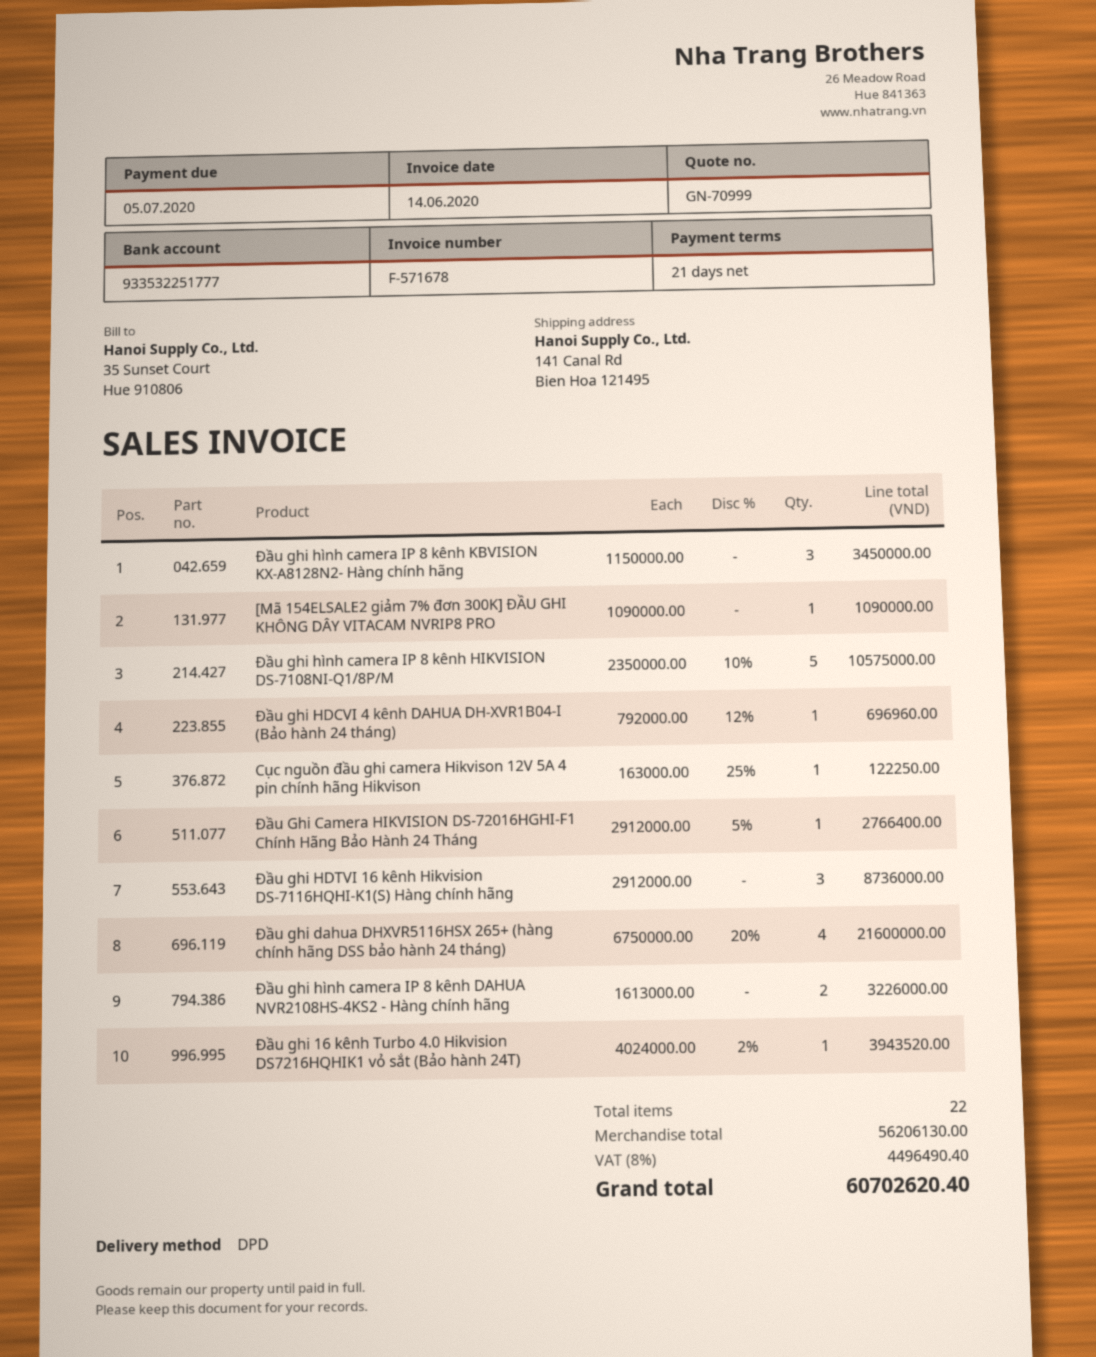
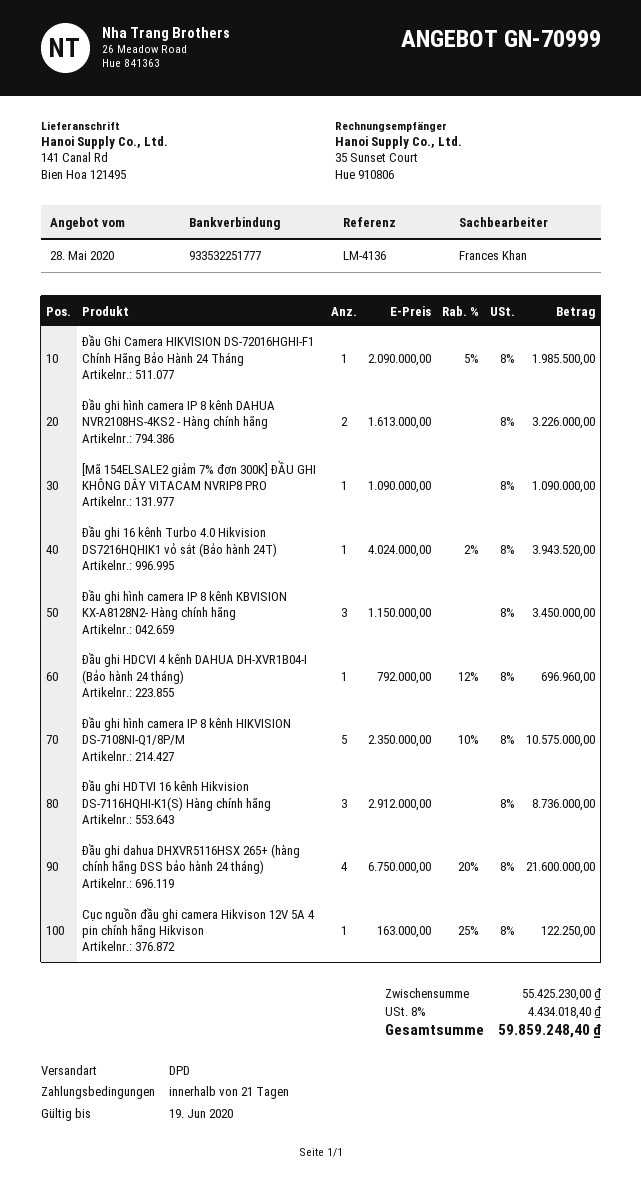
Đầu Ghi Camera HIKVISION DS-72016HGHI-F1 Chính Hãng Bảo Hành 24 Tháng: 1 x 2912000.00 - 5% = 2766400.00 -> 1 x 2090000.00 - 5% = 1985500.00
subtotal: 56206130.00 -> 55425230.00
tax: 8% = 4496490.40 -> 8% = 4434018.40
total: 60702620.40 -> 59859248.40

